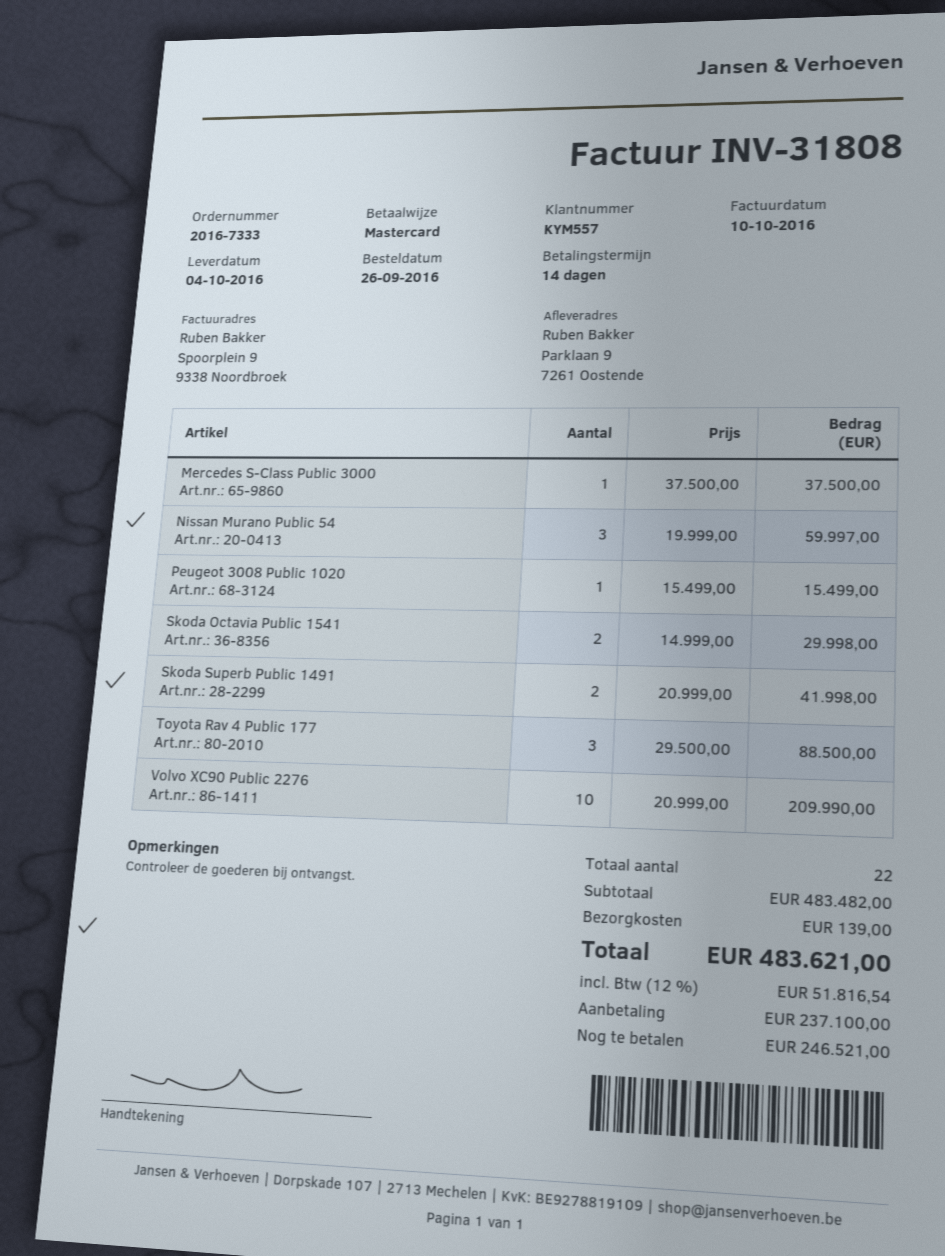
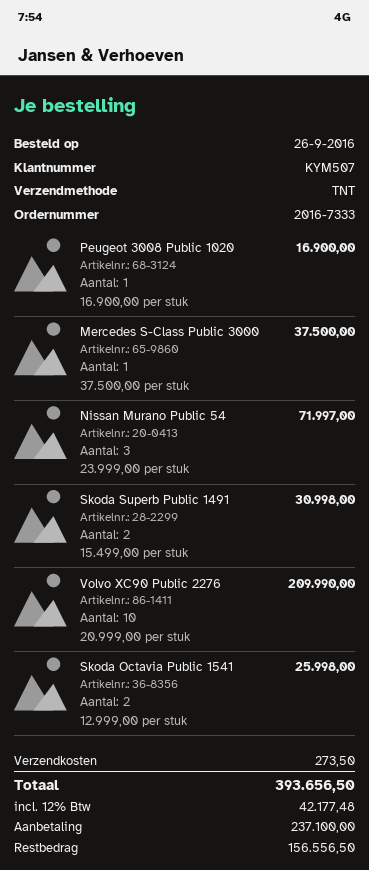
customer number: KYM557 -> KYM507
Nissan Murano Public 54: 3 x 19999.00 = 59997.00 -> 3 x 23999.00 = 71997.00
Peugeot 3008 Public 1020: 1 x 15499.00 = 15499.00 -> 1 x 16900.00 = 16900.00
Skoda Octavia Public 1541: 2 x 14999.00 = 29998.00 -> 2 x 12999.00 = 25998.00
Skoda Superb Public 1491: 2 x 20999.00 = 41998.00 -> 2 x 15499.00 = 30998.00
Toyota Rav 4 Public 177: 3 x 29500.00 = 88500.00 -> none
shipping: 139.00 -> 273.50
tax: 12% = 51816.54 -> 12% = 42177.48
total: 483621.00 -> 393656.50
balance: 246521.00 -> 156556.50

